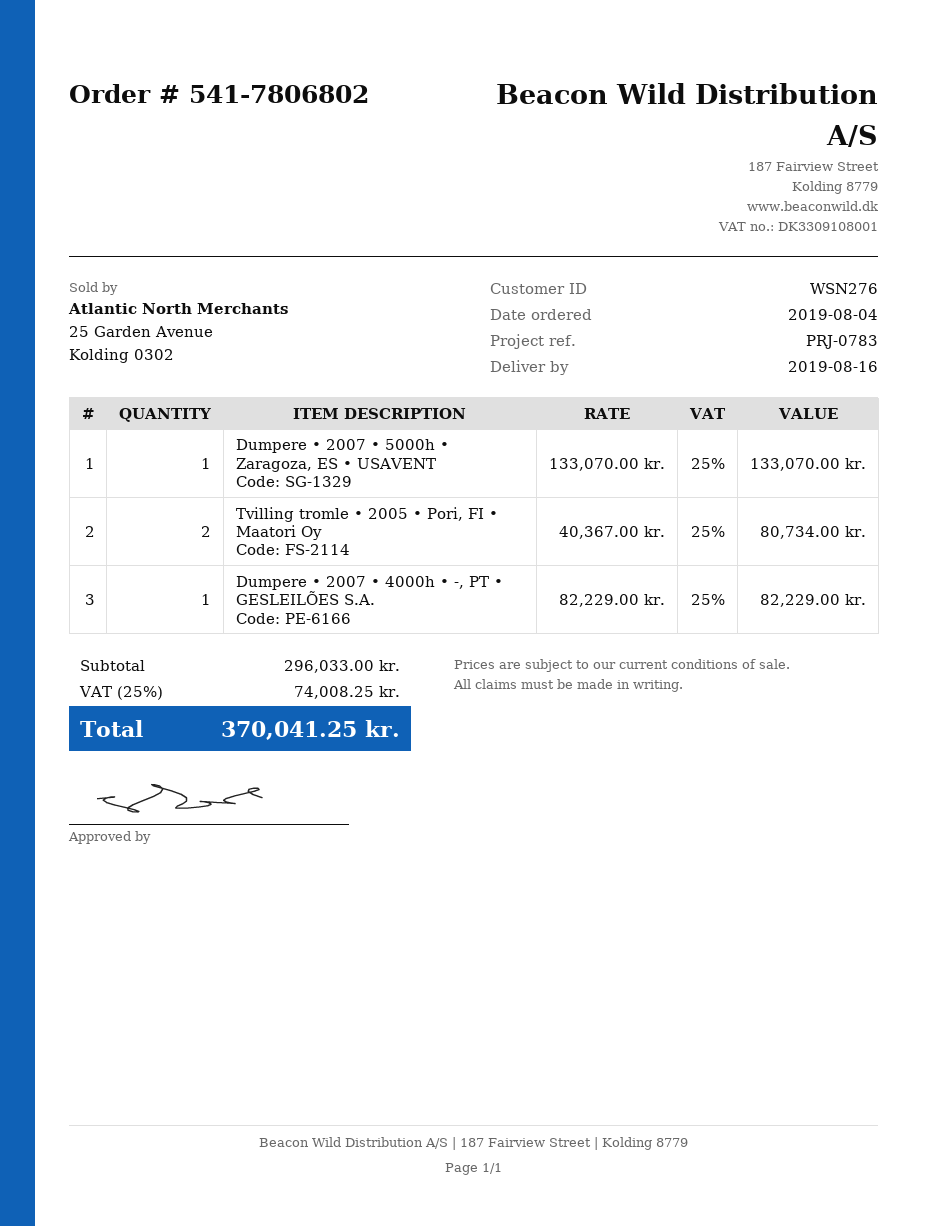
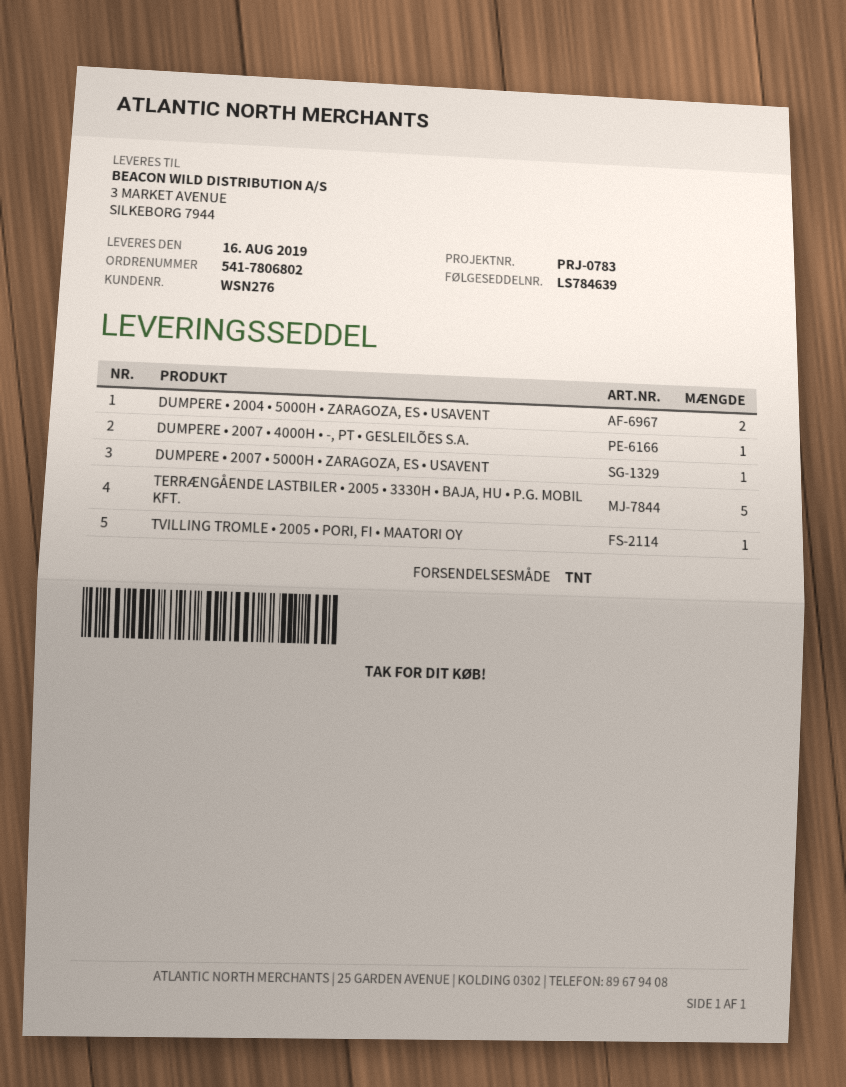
Tvilling tromle • 2005 • Pori, FI • Maatori Oy: 2 -> 1
DUMPERE • 2004 • 5000H • ZARAGOZA, ES • USAVENT: none -> 2
TERRÆNGÅENDE LASTBILER • 2005 • 3330H • BAJA, HU • P.G. MOBIL KFT.: none -> 5

